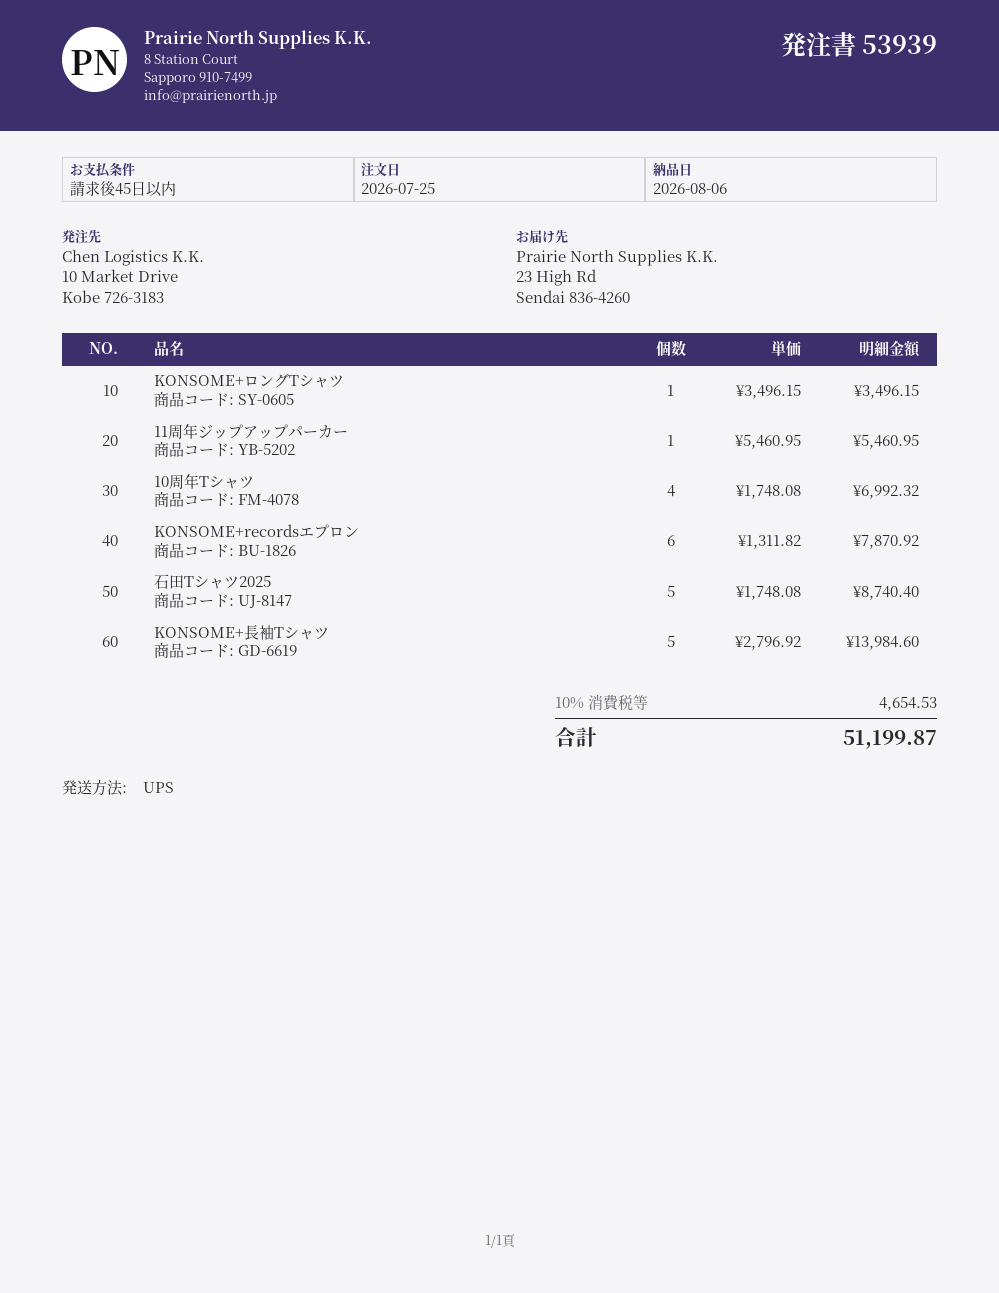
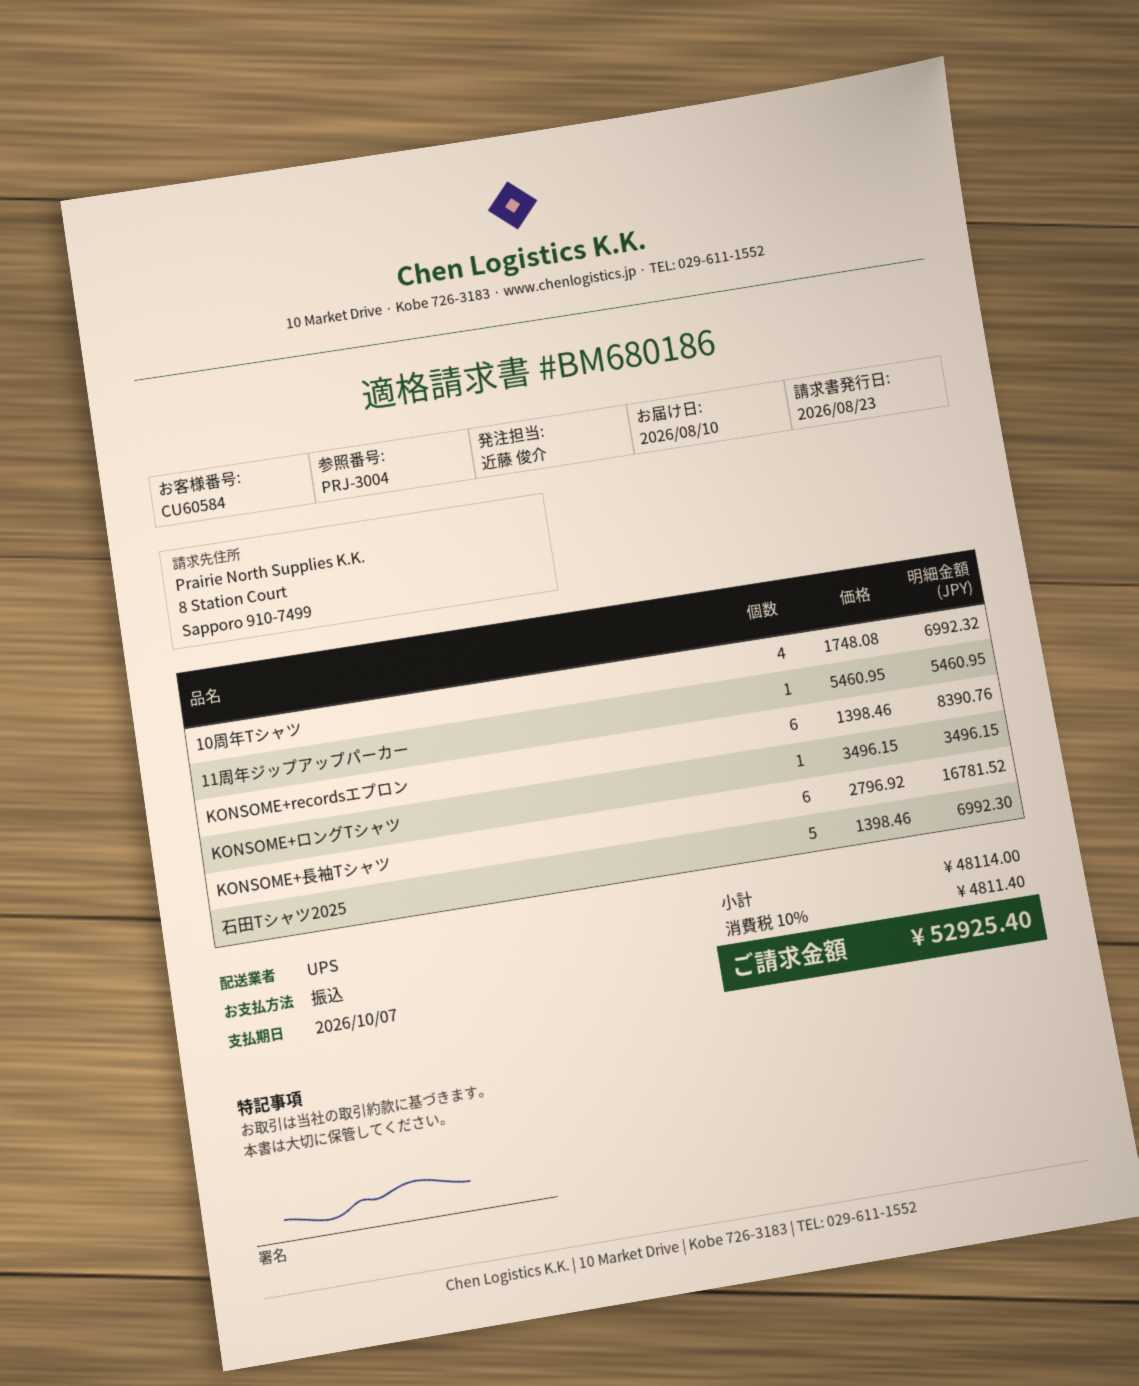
delivery date: 2026-08-06 -> 2026-08-10
KONSOME+recordsエプロン: 6 x 1311.82 = 7870.92 -> 6 x 1398.46 = 8390.76
石田Tシャツ2025: 5 x 1748.08 = 8740.40 -> 5 x 1398.46 = 6992.30
KONSOME+長袖Tシャツ: 5 x 2796.92 = 13984.60 -> 6 x 2796.92 = 16781.52
tax: 10% = 4654.53 -> 10% = 4811.40
total: 51199.87 -> 52925.40

